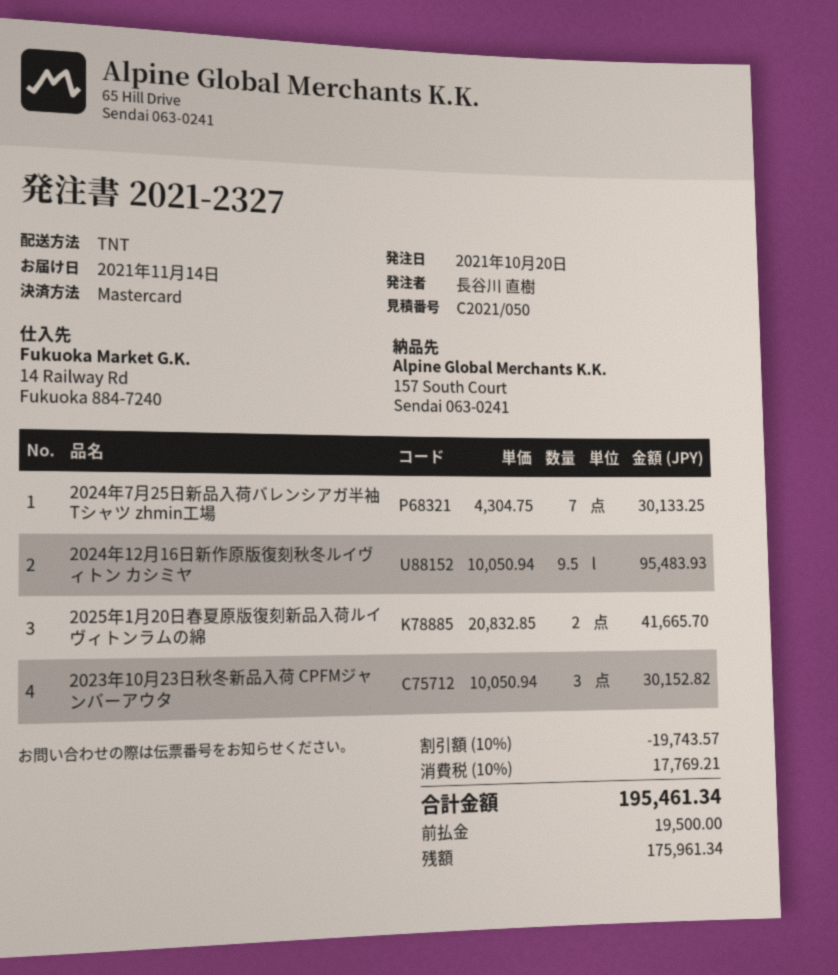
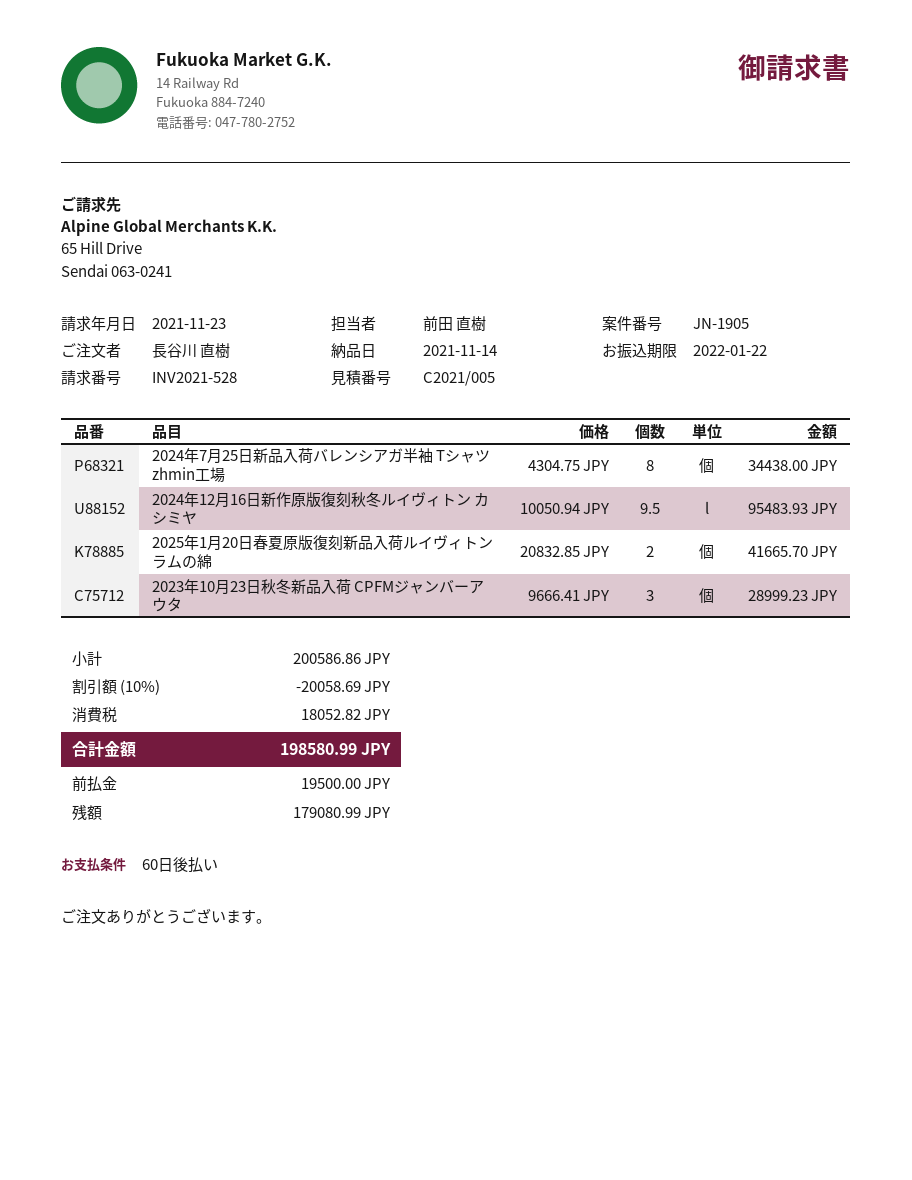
quote number: C2021/050 -> C2021/005
2024年7月25日新品入荷バレンシアガ半袖 Tシャツ zhmin工場: 7 x 4304.75 = 30133.25 -> 8 x 4304.75 = 34438.00
2023年10月23日秋冬新品入荷 CPFMジャンバーアウタ: 3 x 10050.94 = 30152.82 -> 3 x 9666.41 = 28999.23
discount: 10% = 19743.57 -> 10% = 20058.69
tax: 17769.21 -> 18052.82
total: 195461.34 -> 198580.99
balance: 175961.34 -> 179080.99

